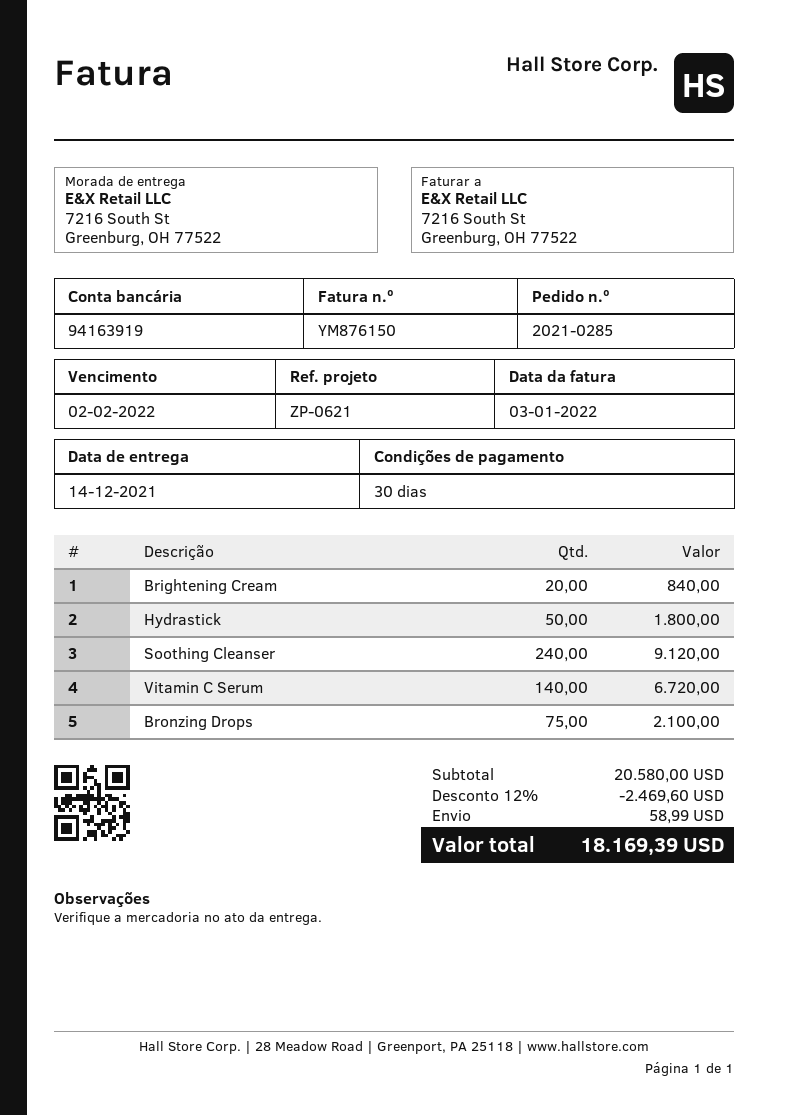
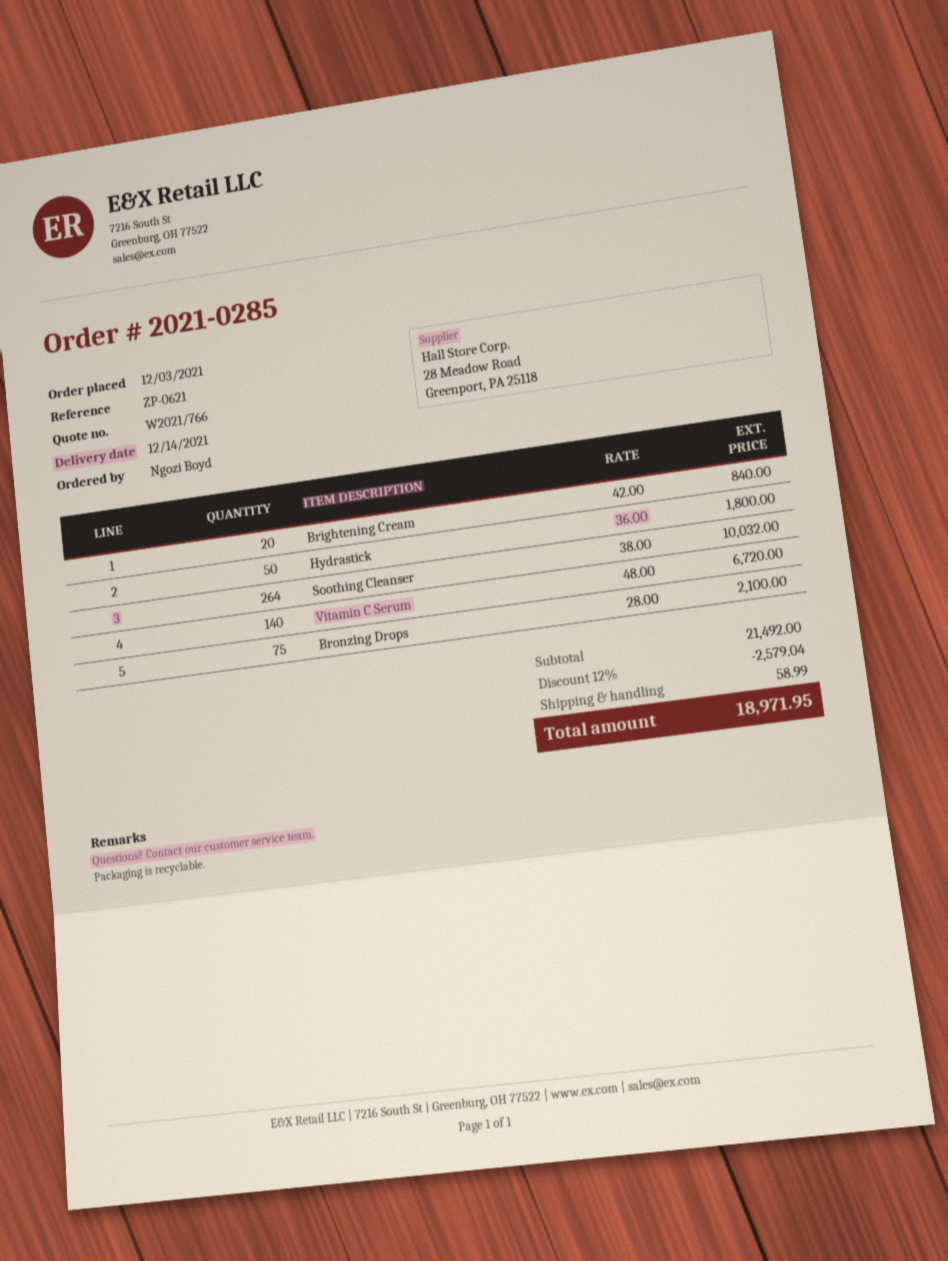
Soothing Cleanser: 240 for 9120.00 -> 264 for 10032.00
subtotal: 20580.00 -> 21492.00
discount: 12% = 2469.60 -> 12% = 2579.04
total: 18169.39 -> 18971.95

